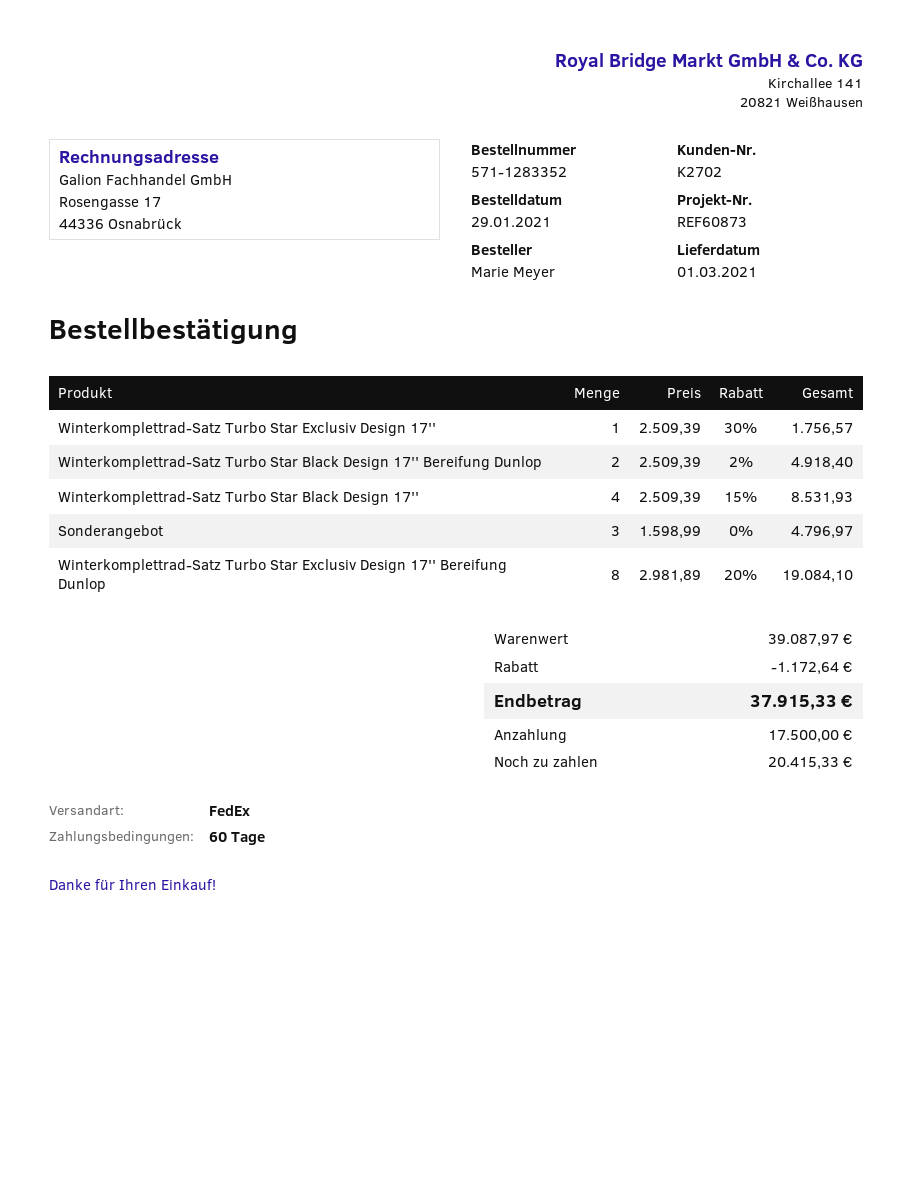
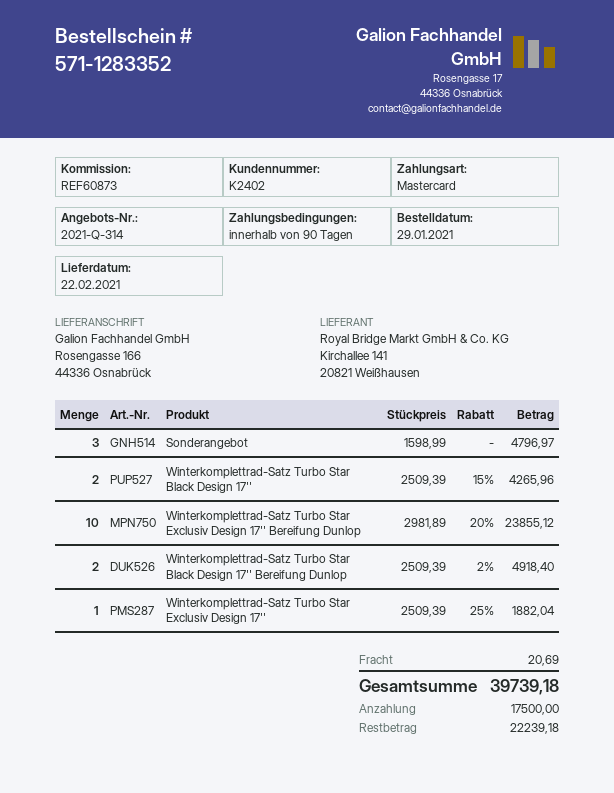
delivery date: 2021-03-01 -> 2021-02-22
payment terms: 60 days -> 90 days
customer number: K2702 -> K2402
Winterkomplettrad-Satz Turbo Star Exclusiv Design 17'': 1 x 2509.39 - 30% = 1756.57 -> 1 x 2509.39 - 25% = 1882.04
Winterkomplettrad-Satz Turbo Star Black Design 17'': 4 x 2509.39 - 15% = 8531.93 -> 2 x 2509.39 - 15% = 4265.96
Winterkomplettrad-Satz Turbo Star Exclusiv Design 17'' Bereifung Dunlop: 8 x 2981.89 - 20% = 19084.10 -> 10 x 2981.89 - 20% = 23855.12
discount: 1172.64 -> none
shipping: none -> 20.69
total: 37915.33 -> 39739.18
balance: 20415.33 -> 22239.18

